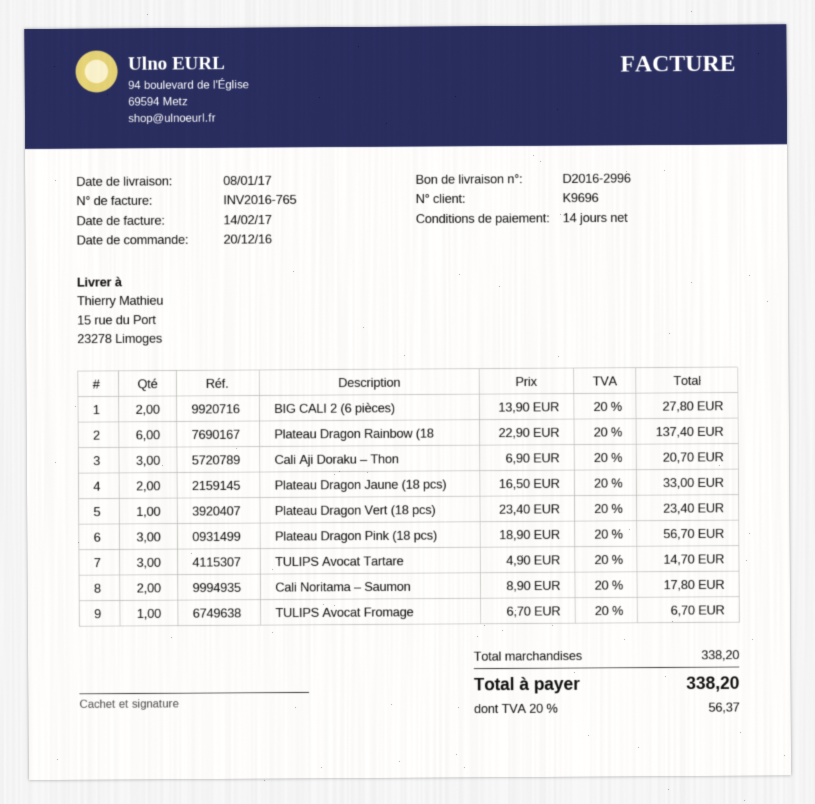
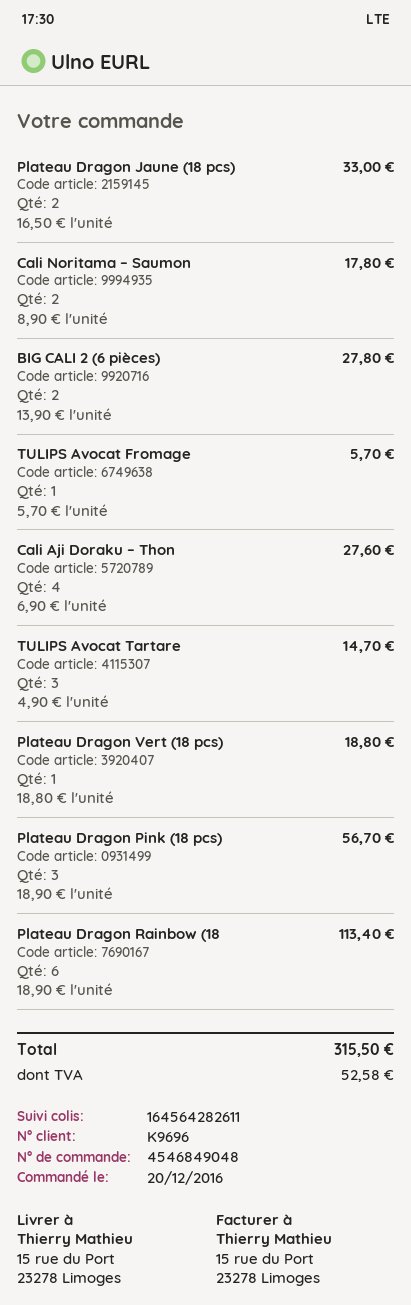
Plateau Dragon Rainbow (18: 6 x 22.90 = 137.40 -> 6 x 18.90 = 113.40
Cali Aji Doraku – Thon: 3 x 6.90 = 20.70 -> 4 x 6.90 = 27.60
Plateau Dragon Vert (18 pcs): 1 x 23.40 = 23.40 -> 1 x 18.80 = 18.80
TULIPS Avocat Fromage: 1 x 6.70 = 6.70 -> 1 x 5.70 = 5.70
tax: 56.37 -> 52.58
total: 338.20 -> 315.50

